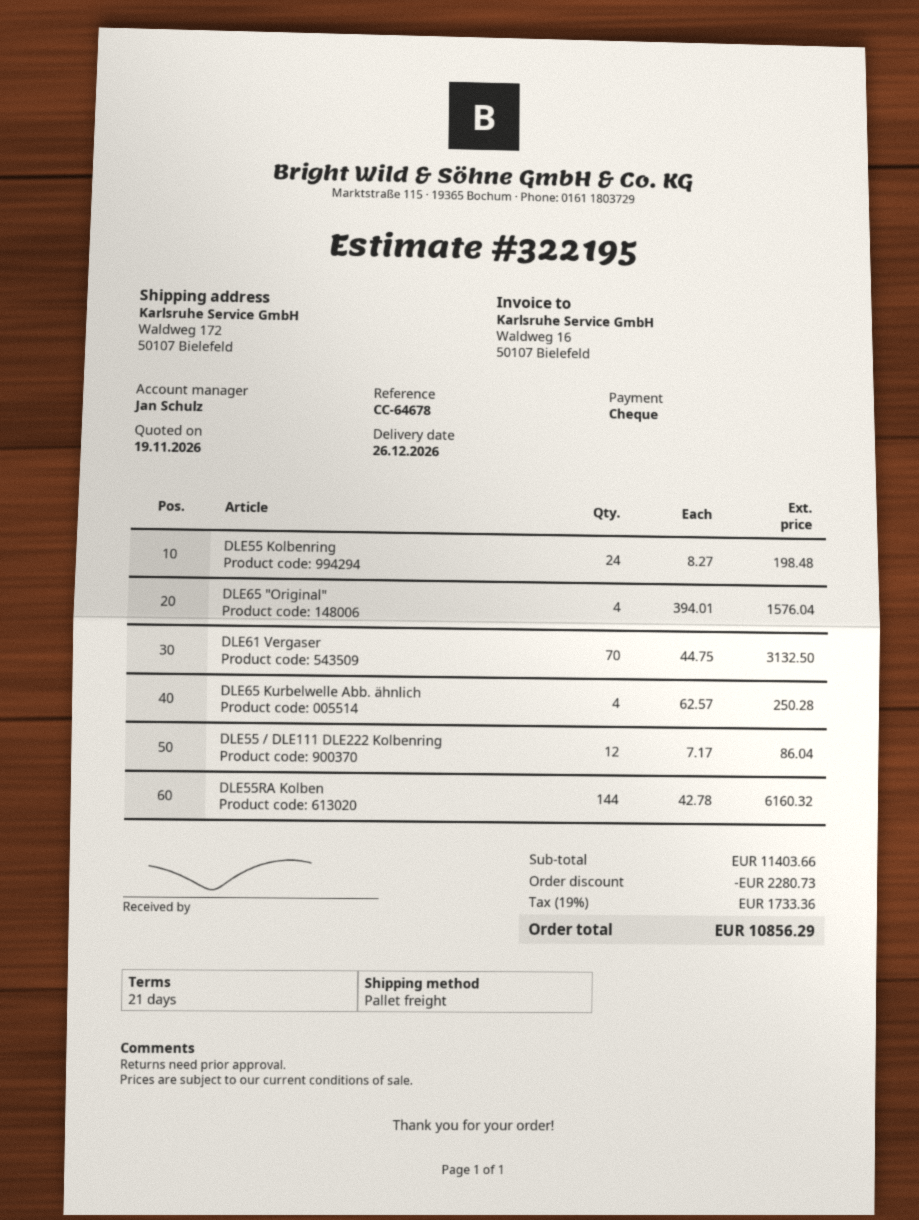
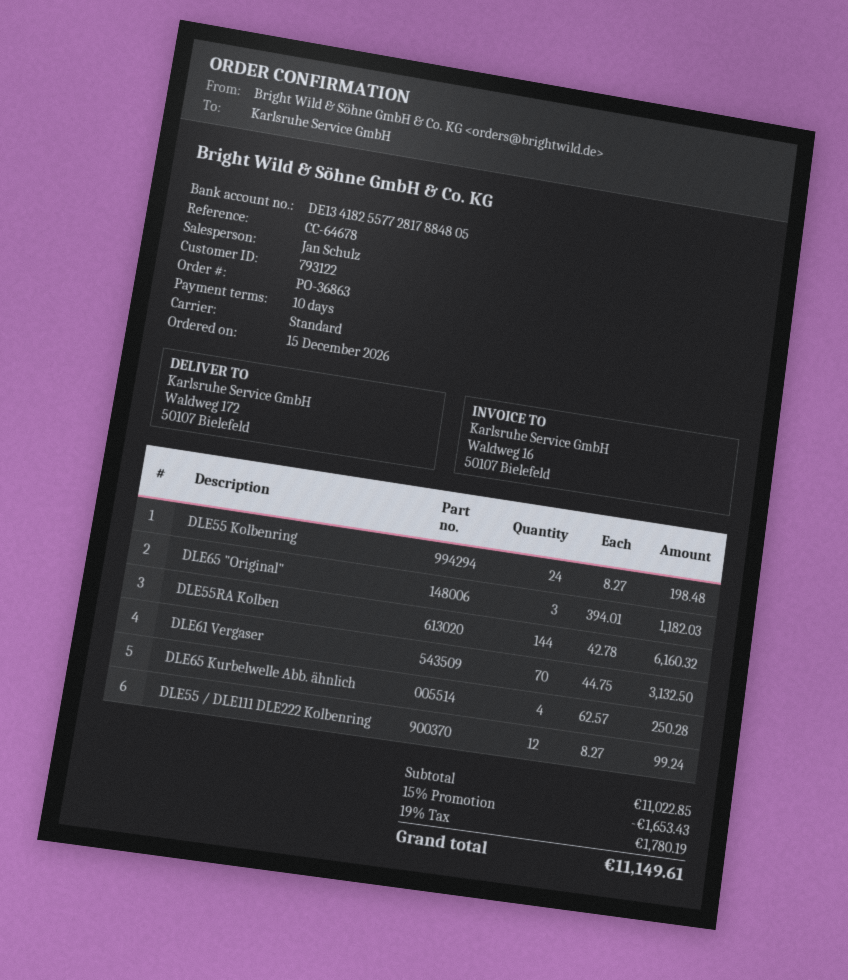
payment terms: 21 days -> 10 days
shipping method: pallet freight -> standard
DLE65 "Original": 4 x 394.01 = 1576.04 -> 3 x 394.01 = 1182.03
DLE55 / DLE111 DLE222 Kolbenring: 12 x 7.17 = 86.04 -> 12 x 8.27 = 99.24
subtotal: 11403.66 -> 11022.85
discount: 2280.73 -> 1653.43
tax: 19% = 1733.36 -> 19% = 1780.19
total: 10856.29 -> 11149.61

